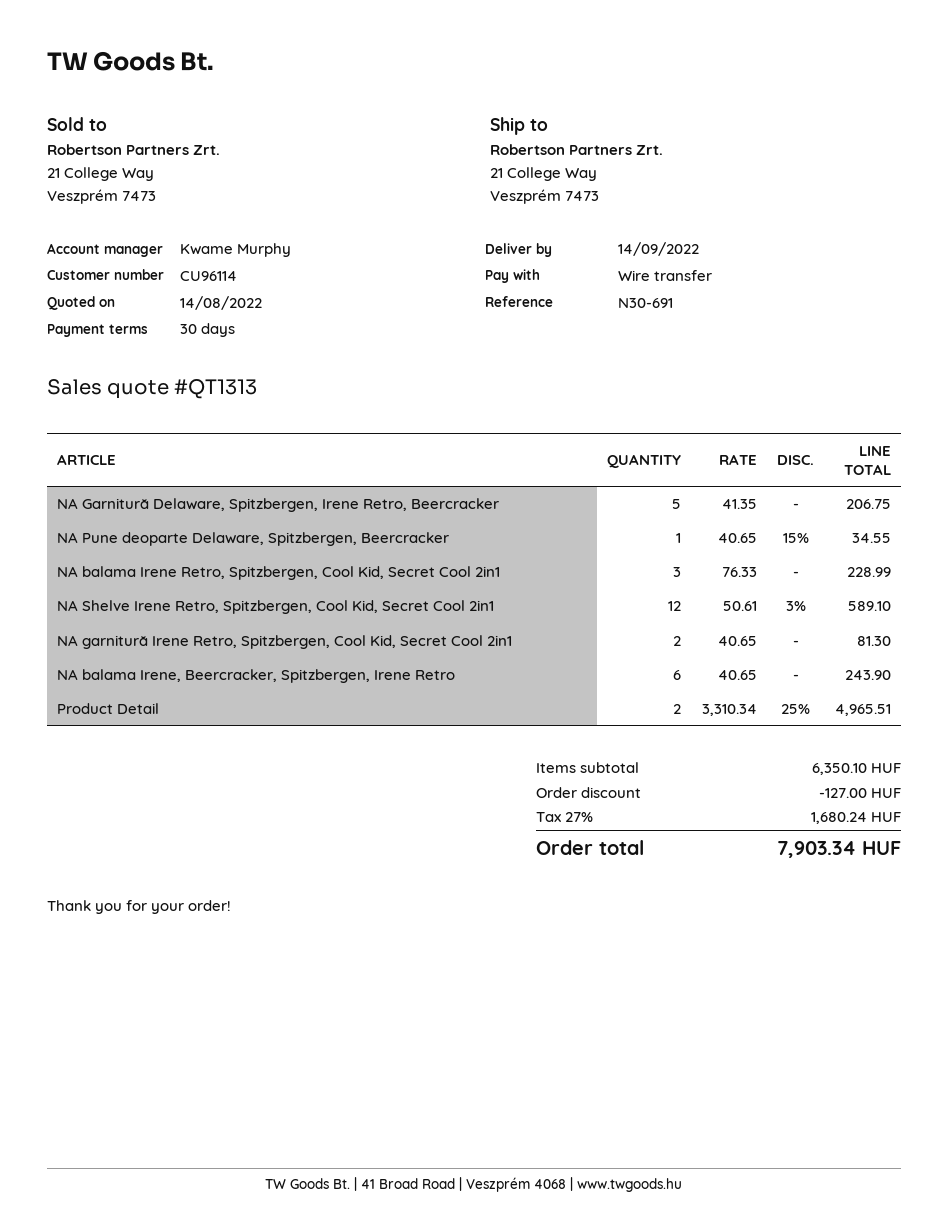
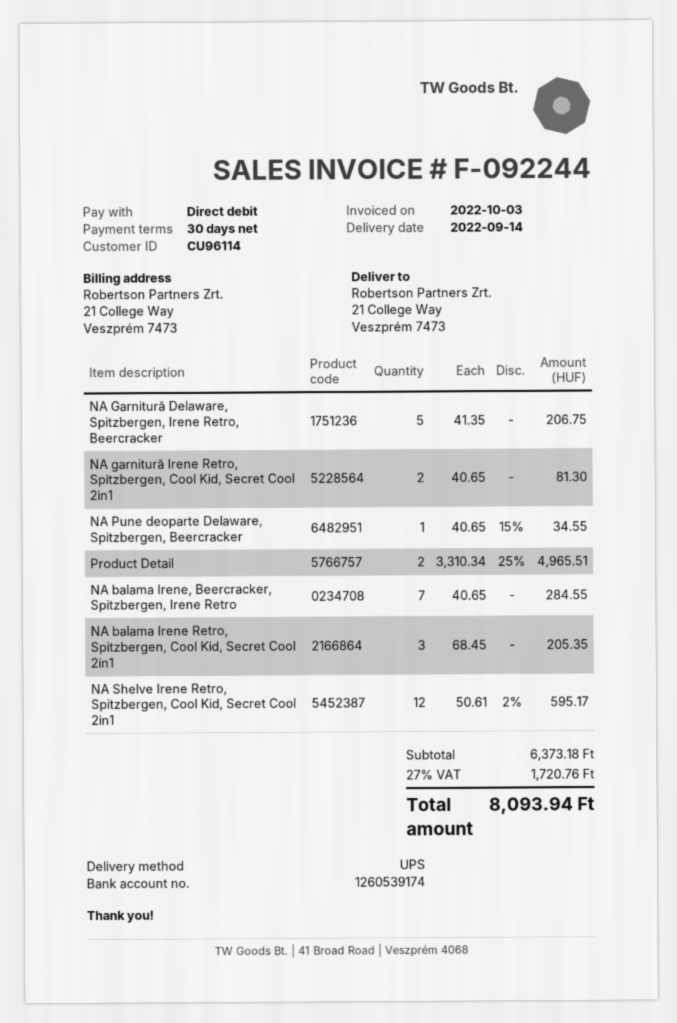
payment method: bank transfer -> direct debit
NA balama Irene Retro, Spitzbergen, Cool Kid, Secret Cool 2in1: 3 x 76.33 = 228.99 -> 3 x 68.45 = 205.35
NA Shelve Irene Retro, Spitzbergen, Cool Kid, Secret Cool 2in1: 12 x 50.61 - 3% = 589.10 -> 12 x 50.61 - 2% = 595.17
NA balama Irene, Beercracker, Spitzbergen, Irene Retro: 6 x 40.65 = 243.90 -> 7 x 40.65 = 284.55
subtotal: 6350.10 -> 6373.18
discount: 127.00 -> none
tax: 27% = 1680.24 -> 27% = 1720.76
total: 7903.34 -> 8093.94

